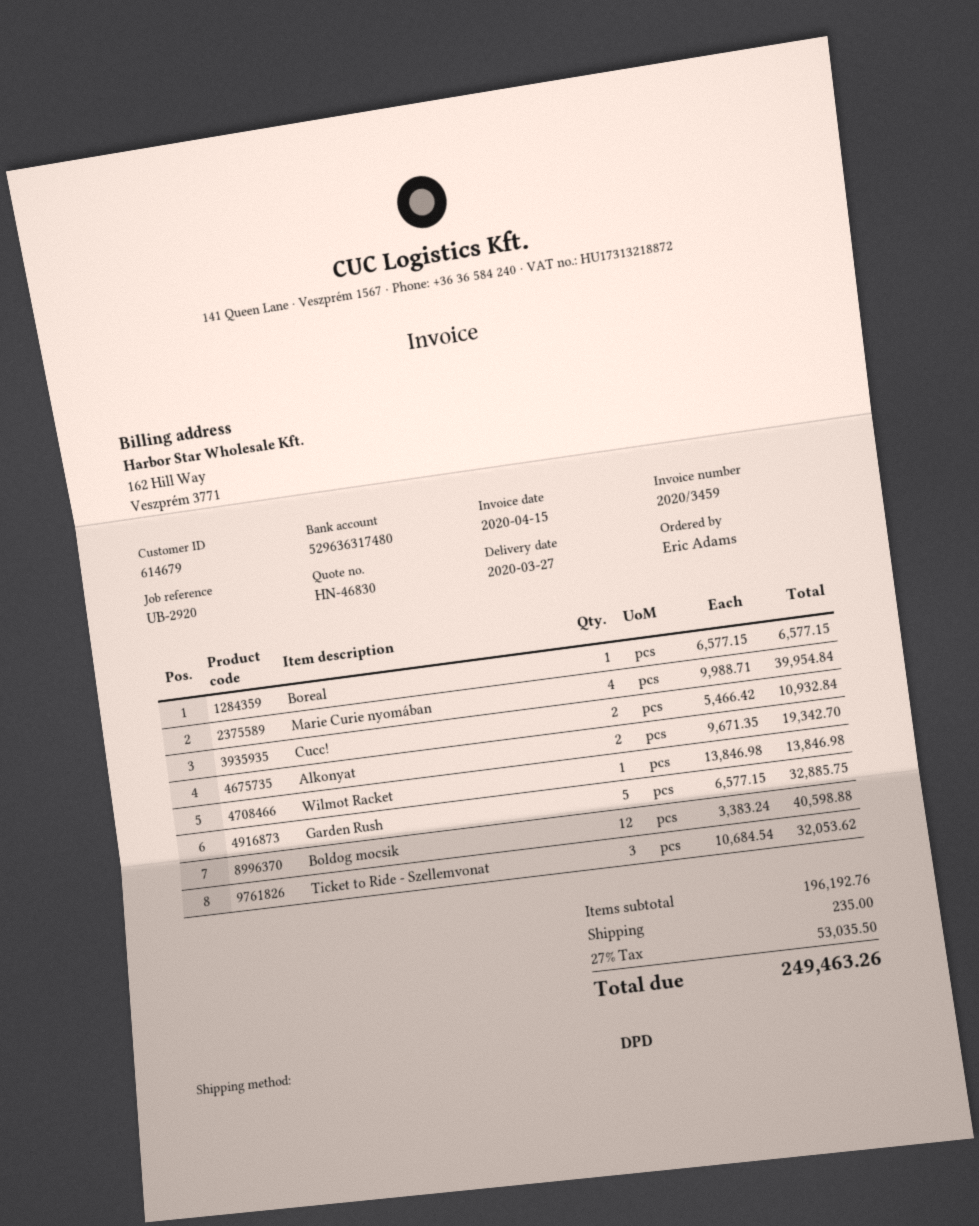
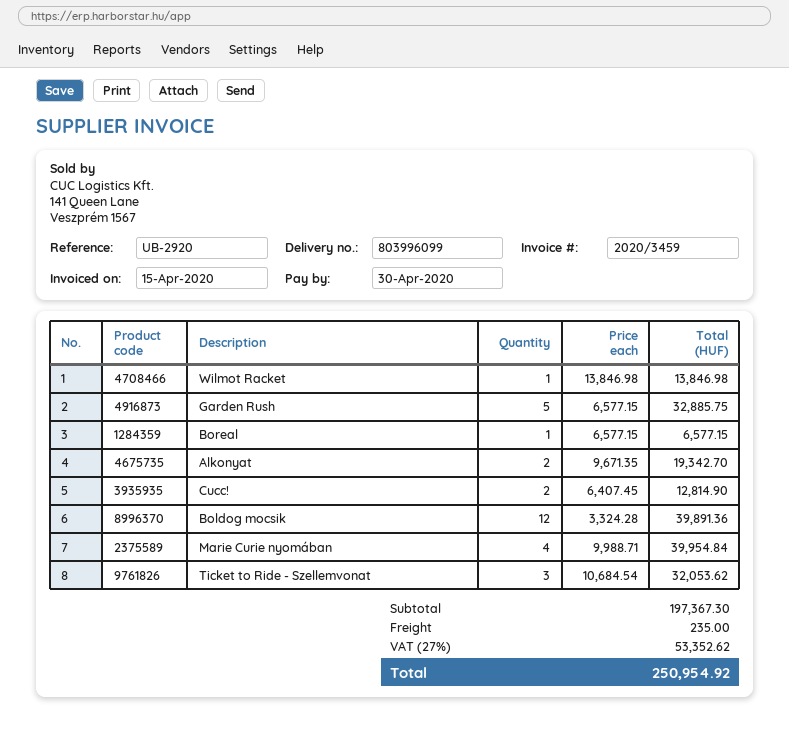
Cucc!: 2 x 5466.42 = 10932.84 -> 2 x 6407.45 = 12814.90
Boldog mocsik: 12 x 3383.24 = 40598.88 -> 12 x 3324.28 = 39891.36
subtotal: 196192.76 -> 197367.30
tax: 27% = 53035.50 -> 27% = 53352.62
total: 249463.26 -> 250954.92

